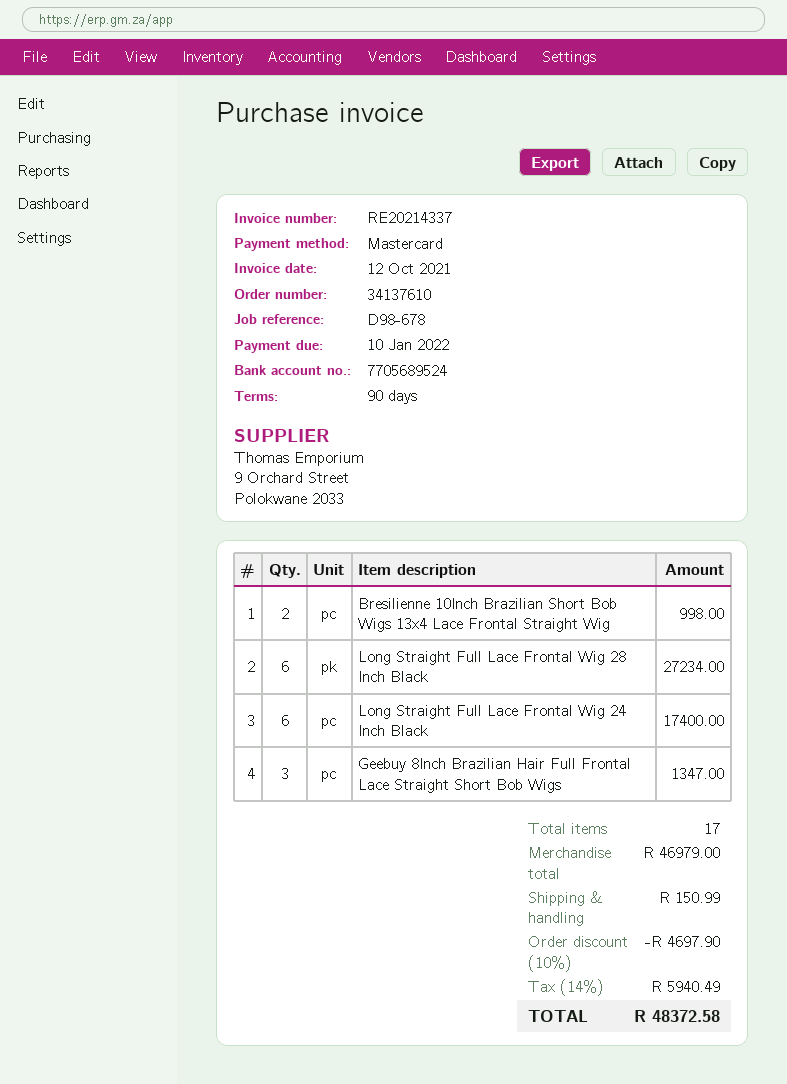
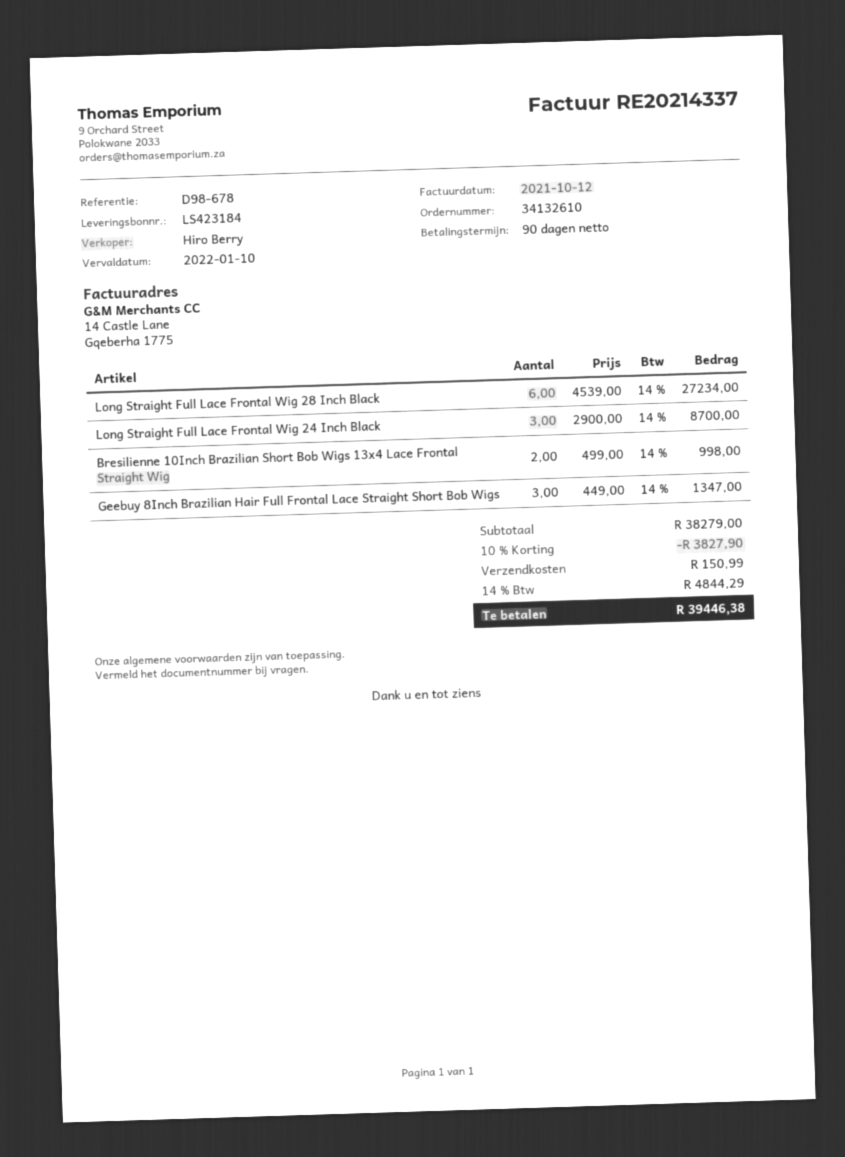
order number: 34137610 -> 34132610
Long Straight Full Lace Frontal Wig 24 Inch Black: 6 for 17400.00 -> 3 for 8700.00
subtotal: 46979.00 -> 38279.00
discount: 10% = 4697.90 -> 10% = 3827.90
tax: 14% = 5940.49 -> 14% = 4844.29
total: 48372.58 -> 39446.38

